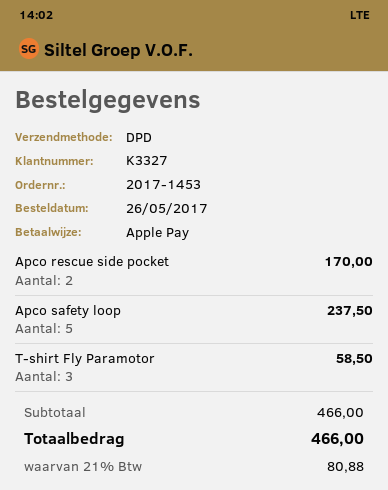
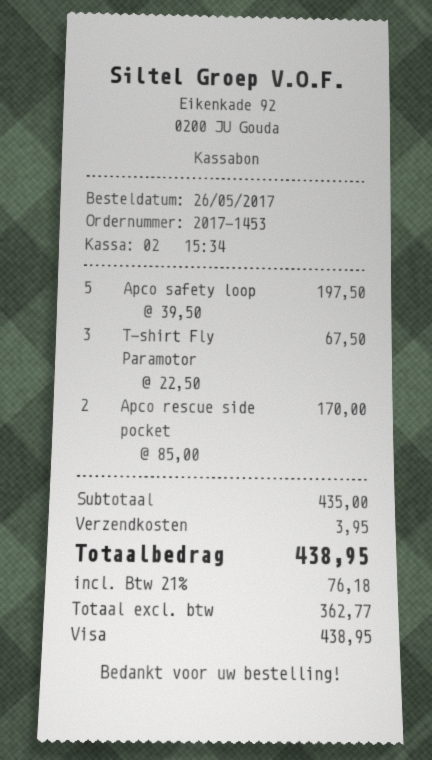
payment method: Apple Pay -> Visa
Apco safety loop: 5 for 237.50 -> 5 for 197.50
T-shirt Fly Paramotor: 3 for 58.50 -> 3 for 67.50
subtotal: 466.00 -> 435.00
shipping: none -> 3.95
tax: 21% = 80.88 -> 21% = 76.18
total: 466.00 -> 438.95

